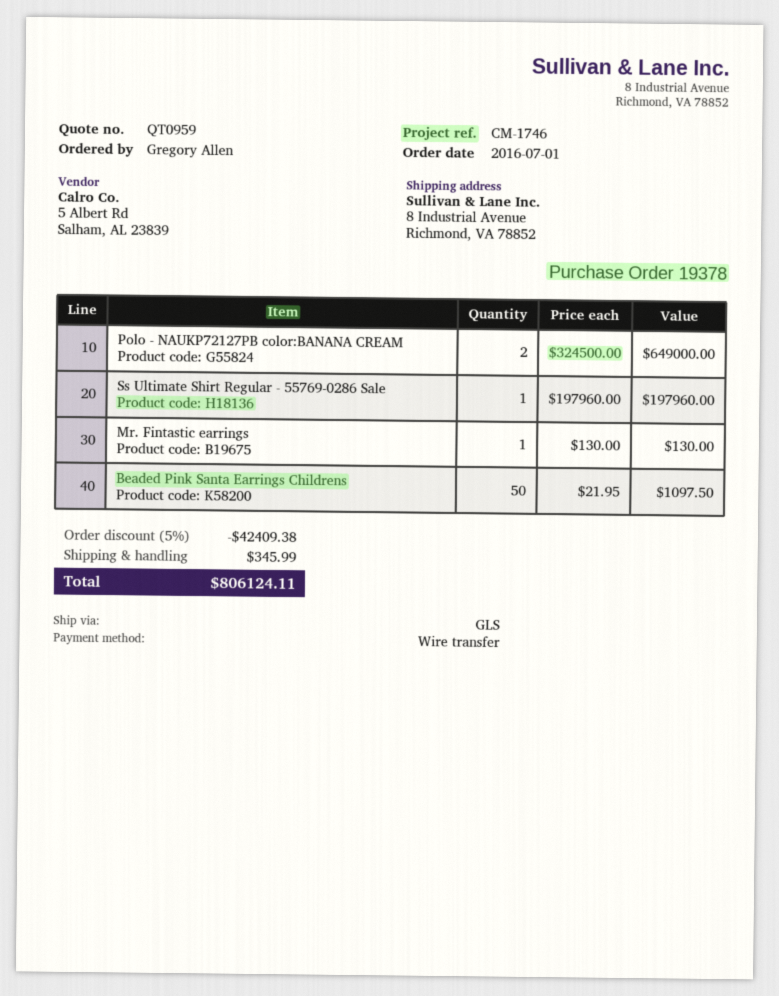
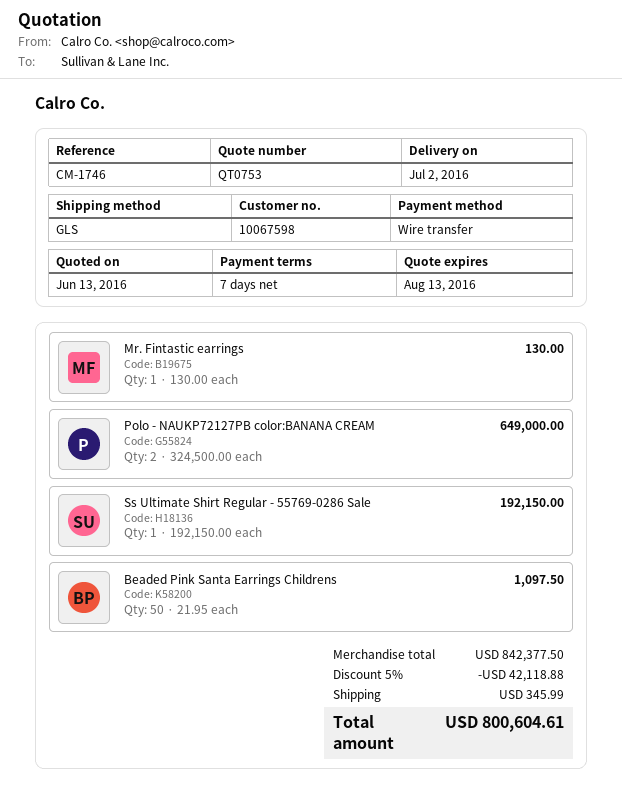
quote number: QT0959 -> QT0753
Ss Ultimate Shirt Regular - 55769-0286 Sale: 1 x 197960.00 = 197960.00 -> 1 x 192150.00 = 192150.00
discount: 5% = 42409.38 -> 5% = 42118.88
total: 806124.11 -> 800604.61

